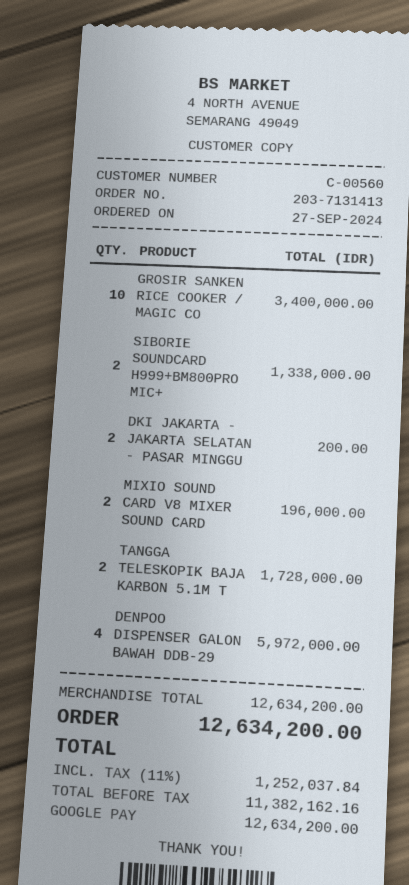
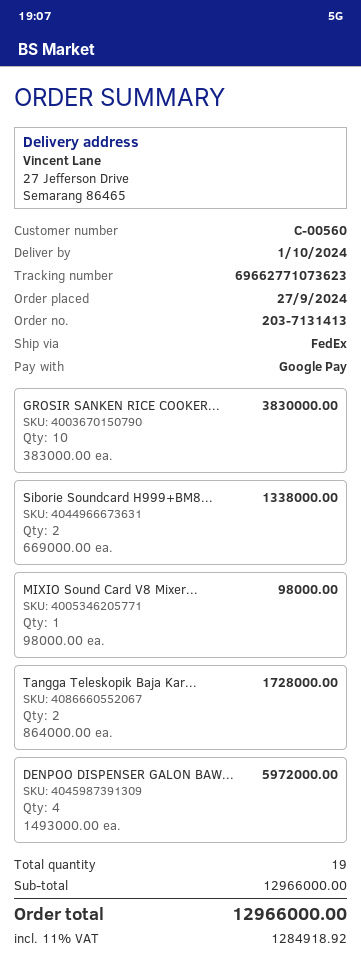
GROSIR SANKEN RICE COOKER / MAGIC CO: 10 for 3400000.00 -> 10 for 3830000.00
DKI JAKARTA - JAKARTA SELATAN - PASAR MINGGU: 2 for 200.00 -> none
MIXIO SOUND CARD V8 MIXER SOUND CARD: 2 for 196000.00 -> 1 for 98000.00
subtotal: 12634200.00 -> 12966000.00
tax: 11% = 1252037.84 -> 11% = 1284918.92
total: 12634200.00 -> 12966000.00

